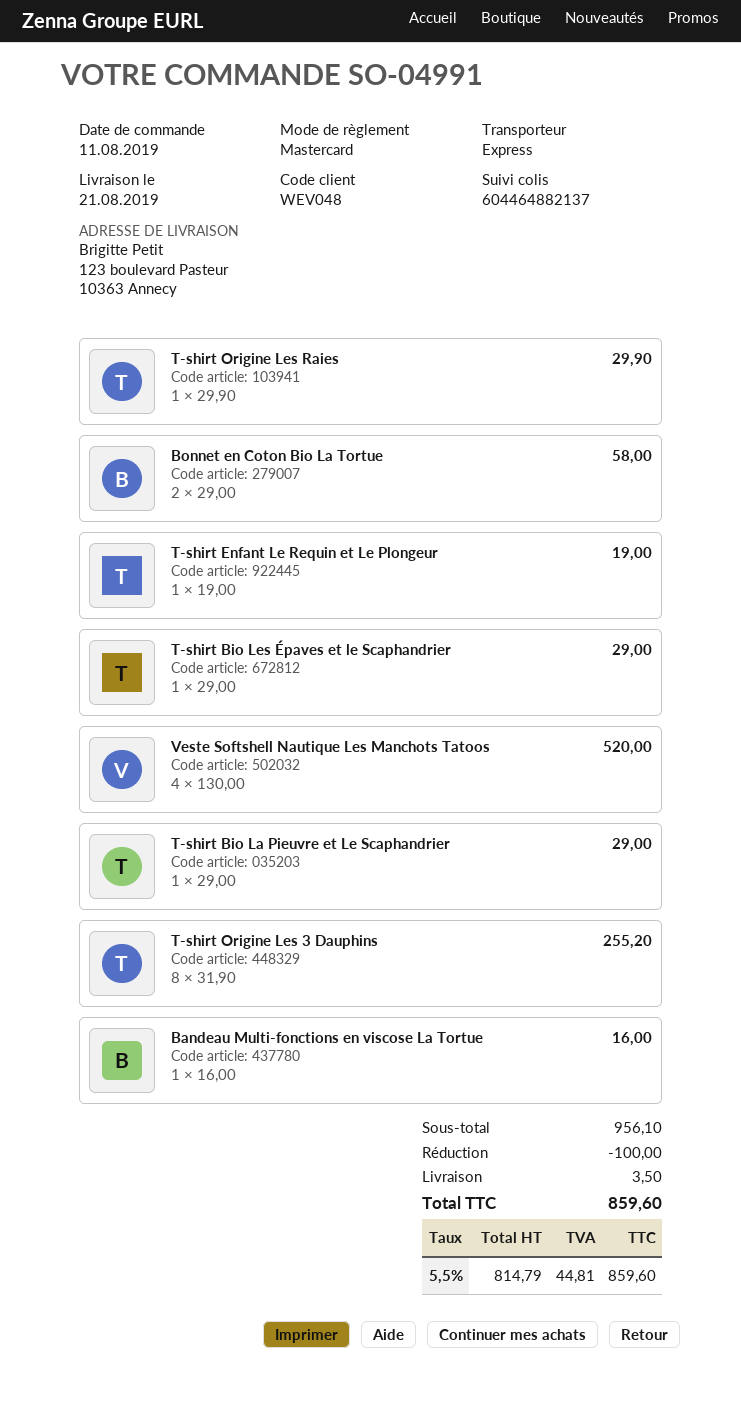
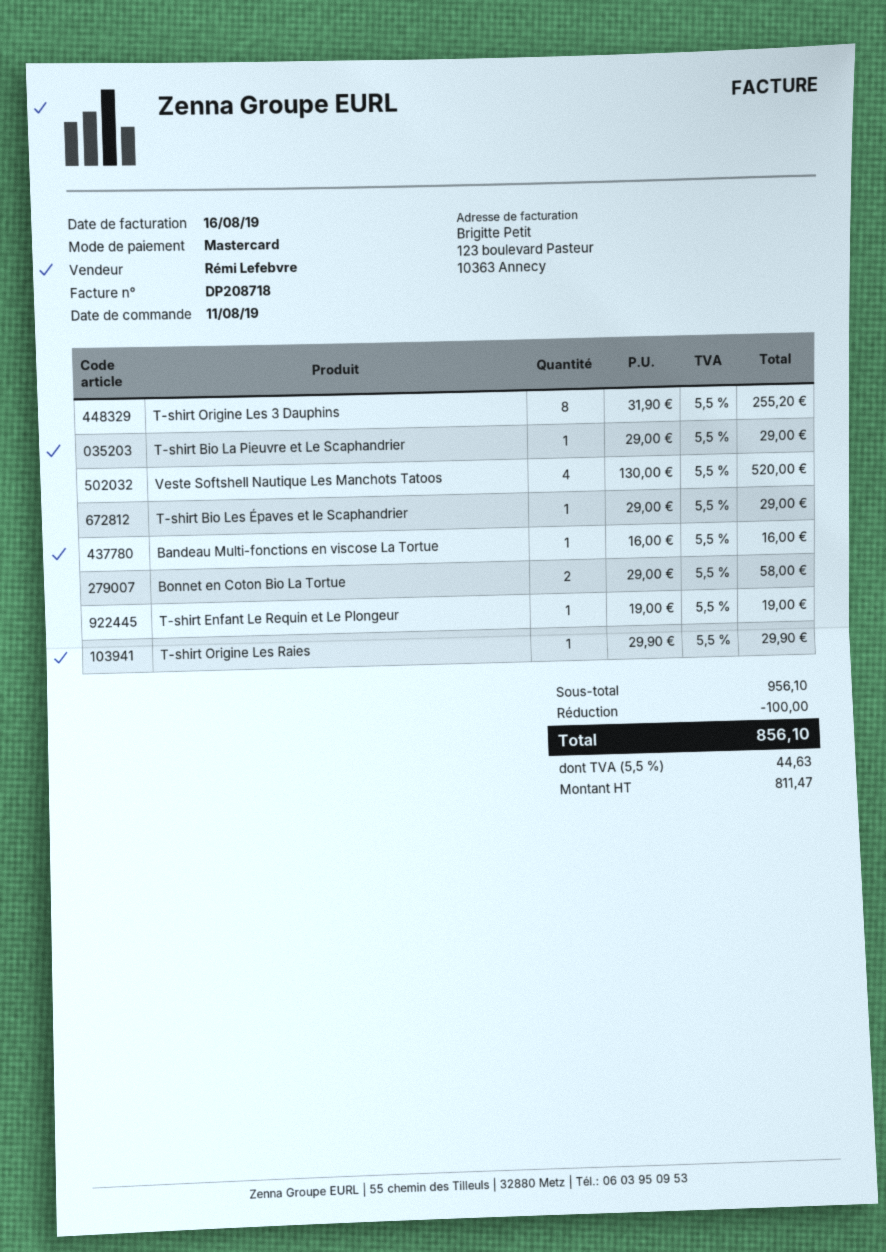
shipping: 3.50 -> none
net: 814.79 -> 811.47
tax: 5.5% = 44.81 -> 5.5% = 44.63
total: 859.60 -> 856.10

